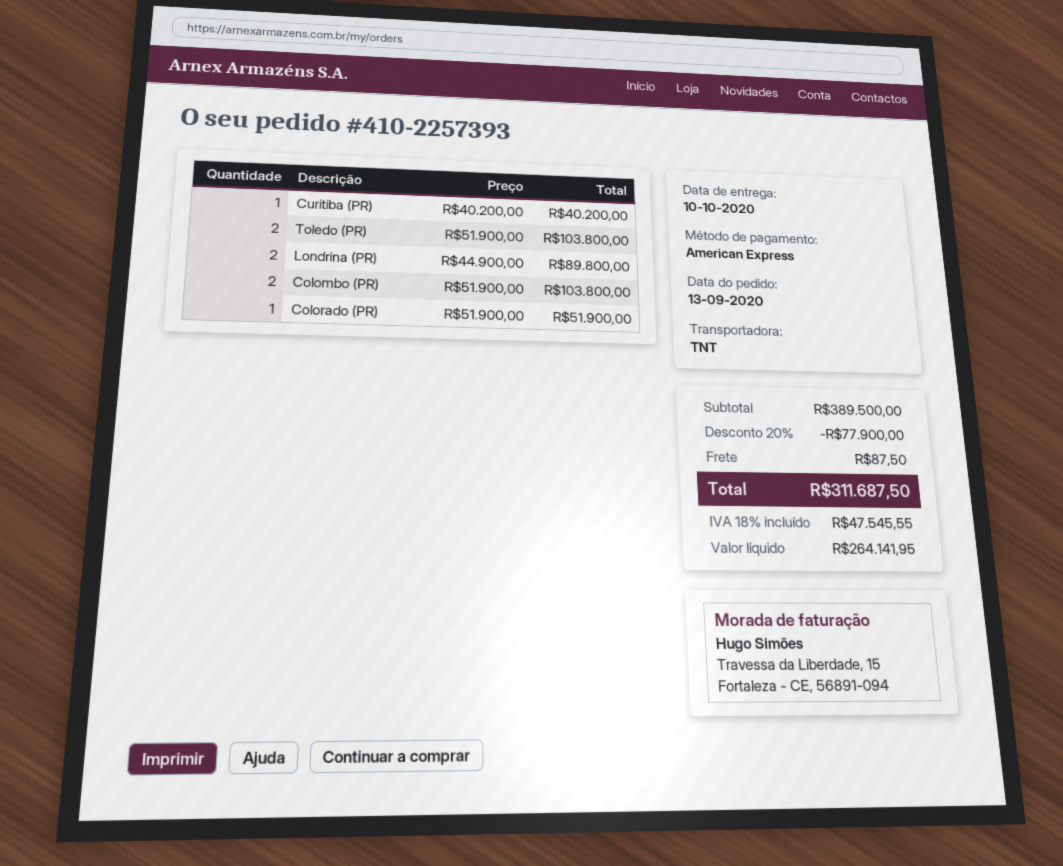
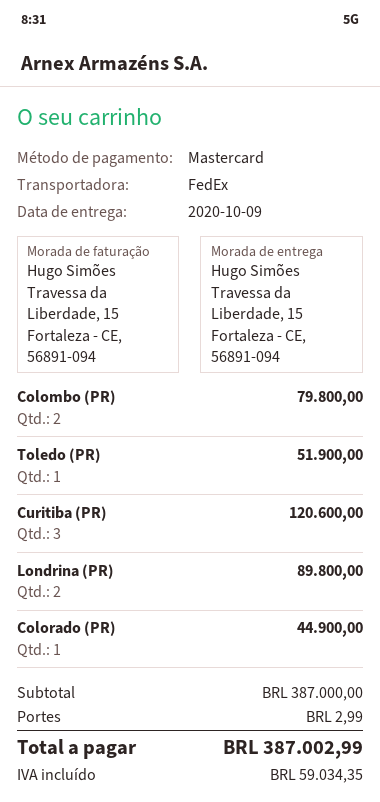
delivery date: 2020-10-10 -> 2020-10-09
payment method: American Express -> Mastercard
shipping method: TNT -> FedEx
Curitiba (PR): 1 for 40200.00 -> 3 for 120600.00
Toledo (PR): 2 for 103800.00 -> 1 for 51900.00
Colombo (PR): 2 for 103800.00 -> 2 for 79800.00
Colorado (PR): 1 for 51900.00 -> 1 for 44900.00
subtotal: 389500.00 -> 387000.00
discount: 20% = 77900.00 -> none
shipping: 87.50 -> 2.99
tax: 47545.55 -> 59034.35
total: 311687.50 -> 387002.99

